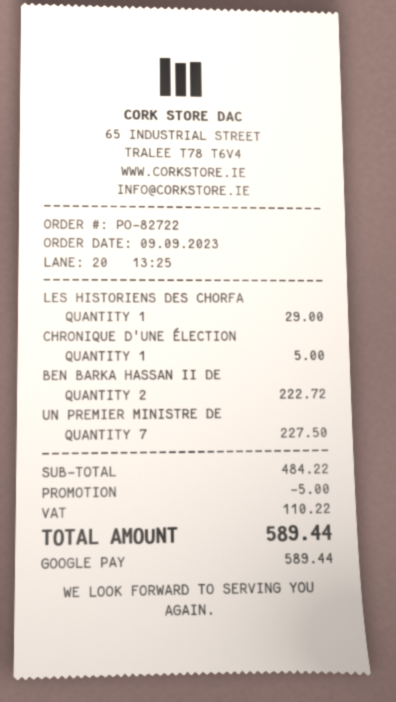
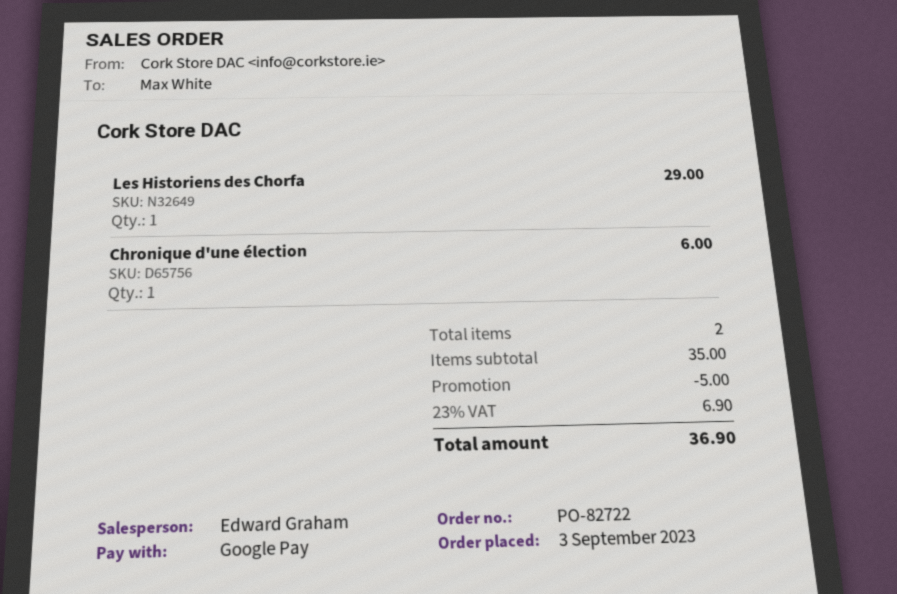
order date: 2023-09-09 -> 2023-09-03
CHRONIQUE D'UNE ÉLECTION: 1 for 5.00 -> 1 for 6.00
BEN BARKA HASSAN II DE: 2 for 222.72 -> none
UN PREMIER MINISTRE DE: 7 for 227.50 -> none
subtotal: 484.22 -> 35.00
tax: 110.22 -> 6.90
total: 589.44 -> 36.90

